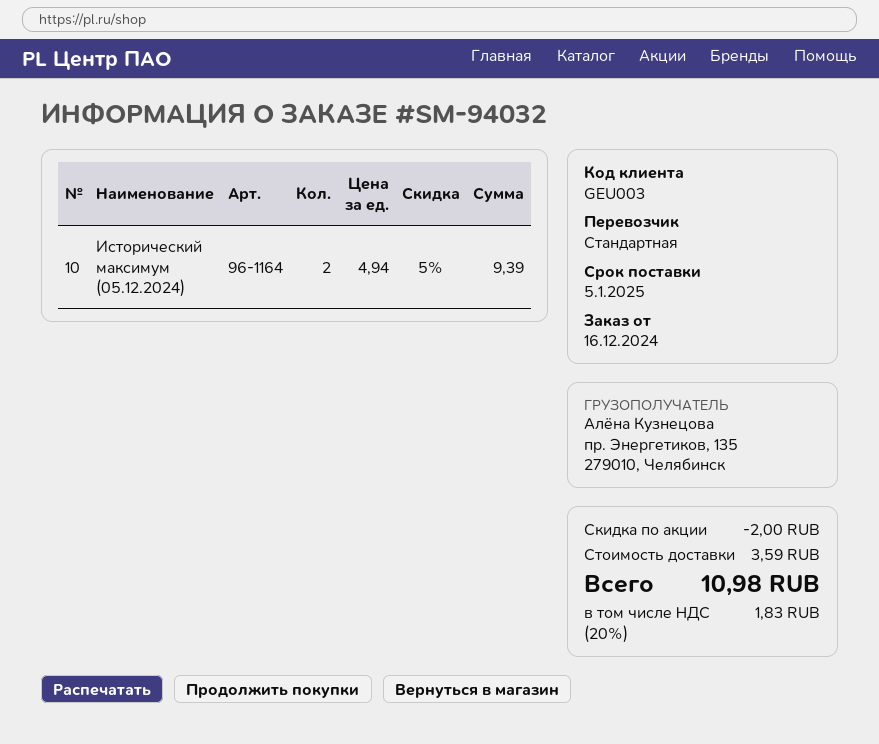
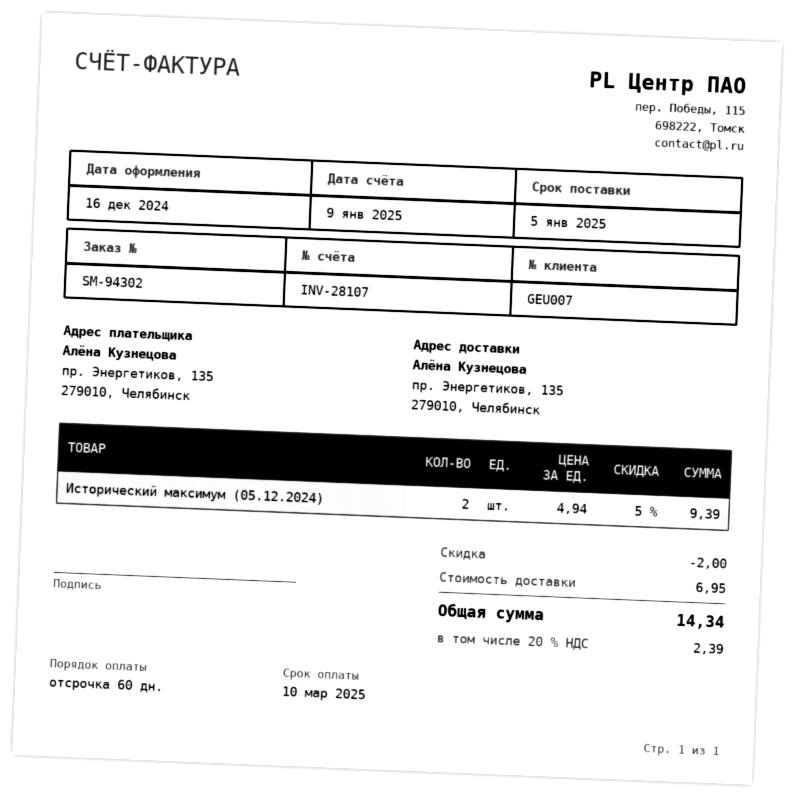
order number: SM-94032 -> SM-94302
customer number: GEU003 -> GEU007
shipping: 3.59 -> 6.95
tax: 20% = 1.83 -> 20% = 2.39
total: 10.98 -> 14.34

